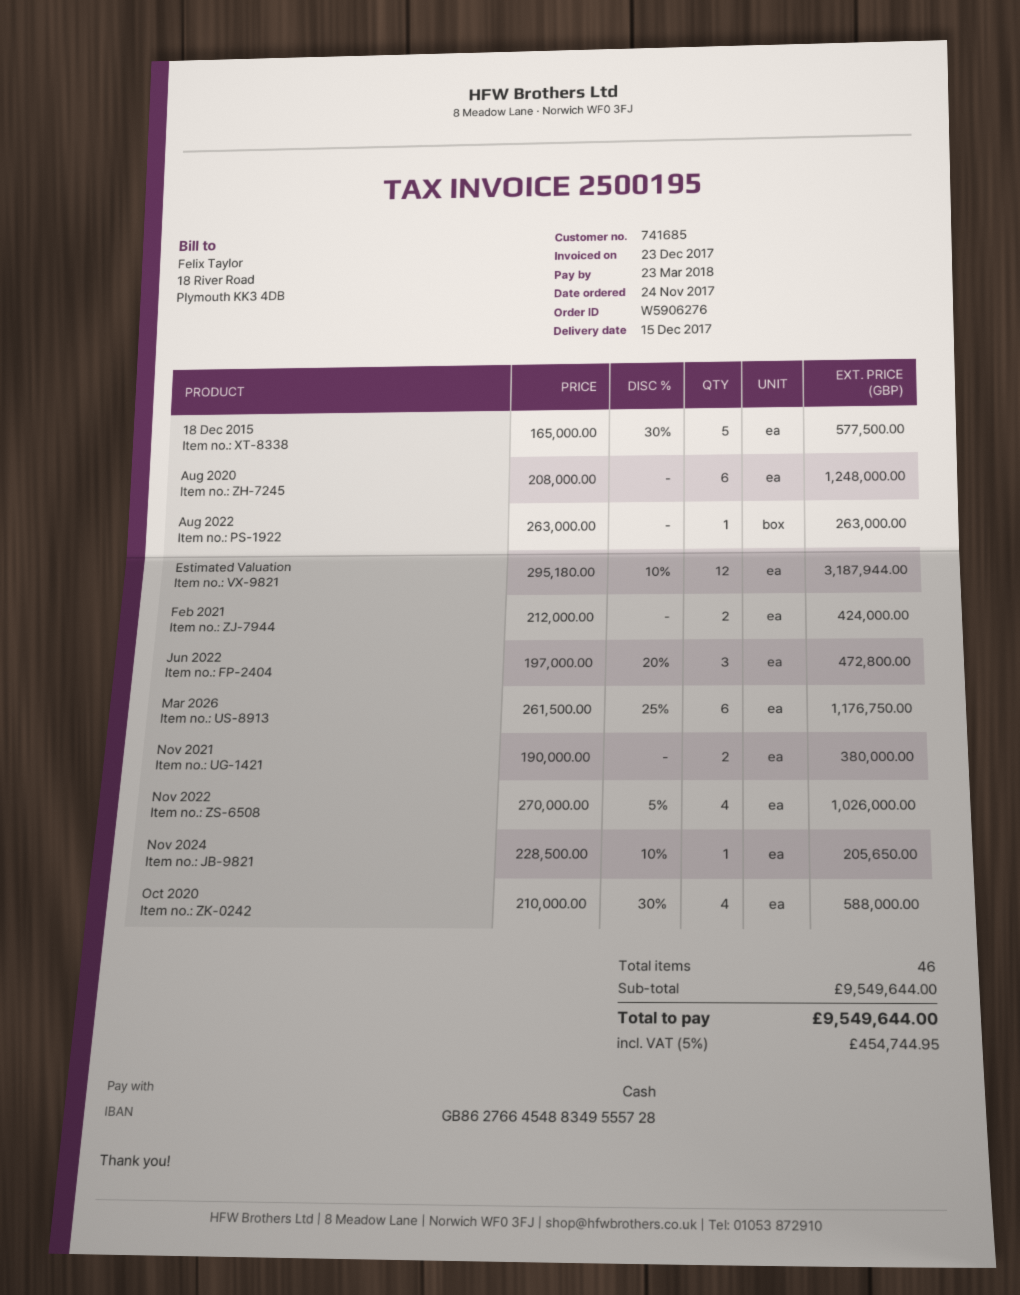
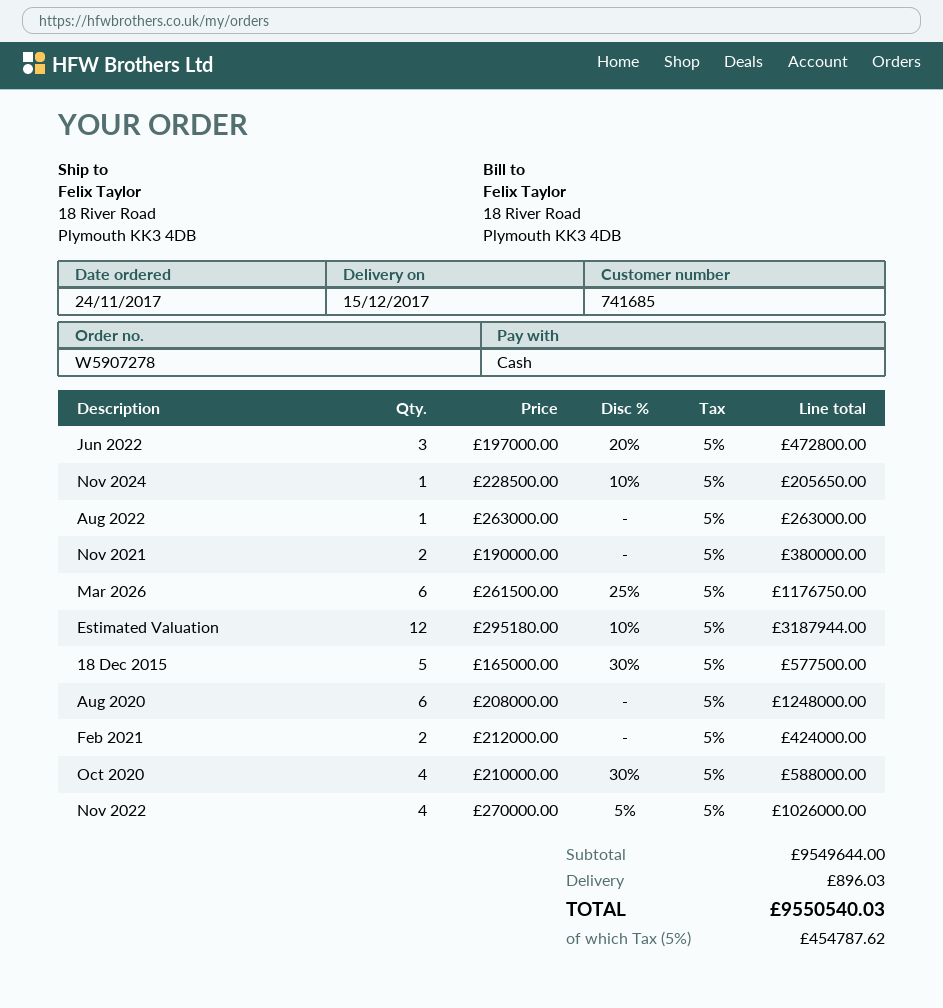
order number: W5906276 -> W5907278
shipping: none -> 896.03
tax: 5% = 454744.95 -> 5% = 454787.62
total: 9549644.00 -> 9550540.03

